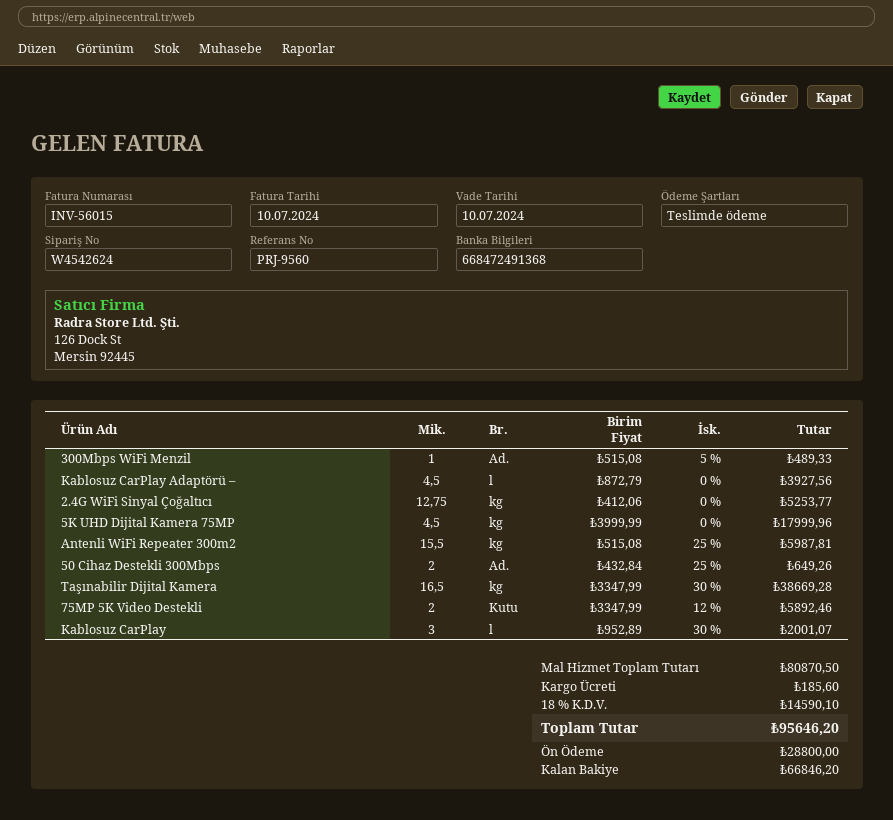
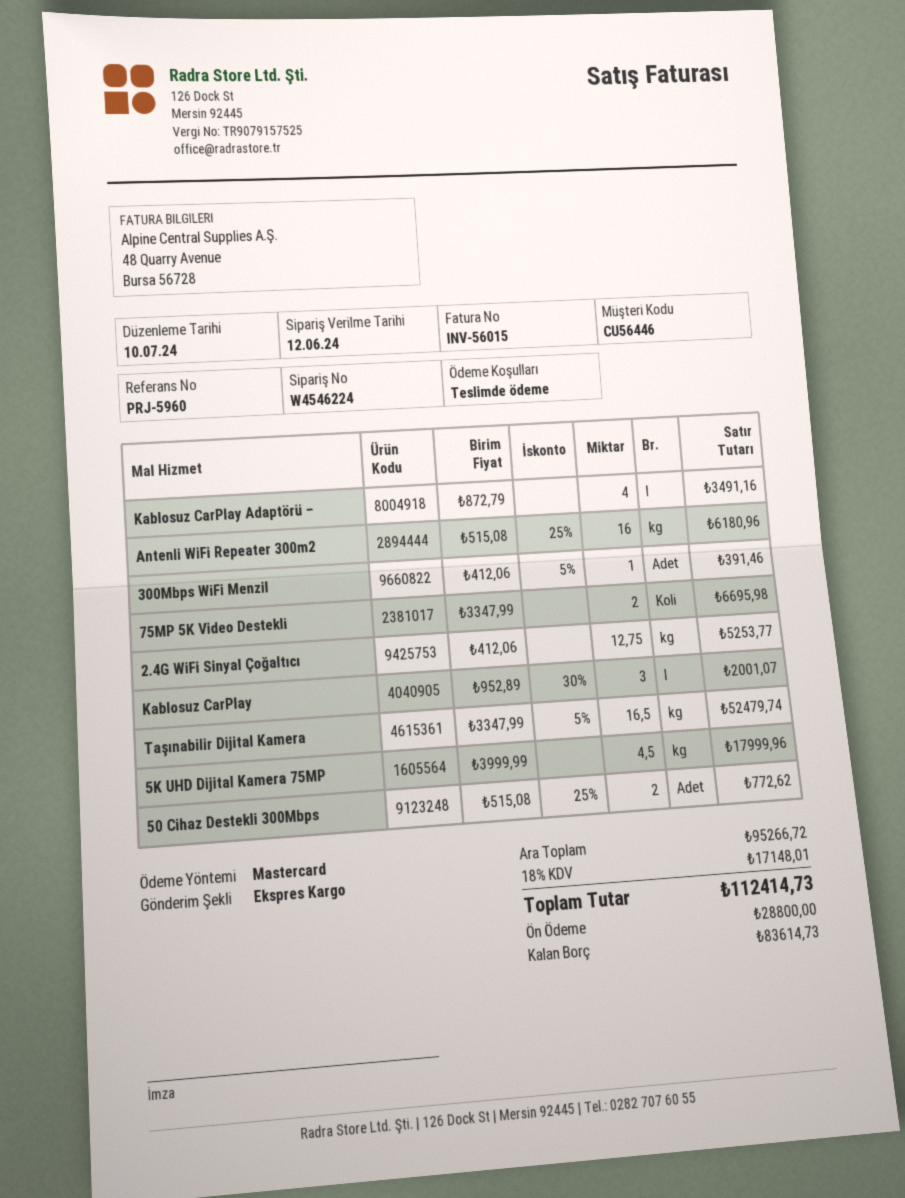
order number: W4542624 -> W4546224
reference: PRJ-9560 -> PRJ-5960
300Mbps WiFi Menzil: 1 x 515.08 - 5% = 489.33 -> 1 x 412.06 - 5% = 391.46
Kablosuz CarPlay Adaptörü –: 4.5 x 872.79 = 3927.56 -> 4 x 872.79 = 3491.16
Antenli WiFi Repeater 300m2: 15.5 x 515.08 - 25% = 5987.81 -> 16 x 515.08 - 25% = 6180.96
50 Cihaz Destekli 300Mbps: 2 x 432.84 - 25% = 649.26 -> 2 x 515.08 - 25% = 772.62
Taşınabilir Dijital Kamera: 16.5 x 3347.99 - 30% = 38669.28 -> 16.5 x 3347.99 - 5% = 52479.74
75MP 5K Video Destekli: 2 x 3347.99 - 12% = 5892.46 -> 2 x 3347.99 = 6695.98
subtotal: 80870.50 -> 95266.72
shipping: 185.60 -> none
tax: 18% = 14590.10 -> 18% = 17148.01
total: 95646.20 -> 112414.73
balance: 66846.20 -> 83614.73

